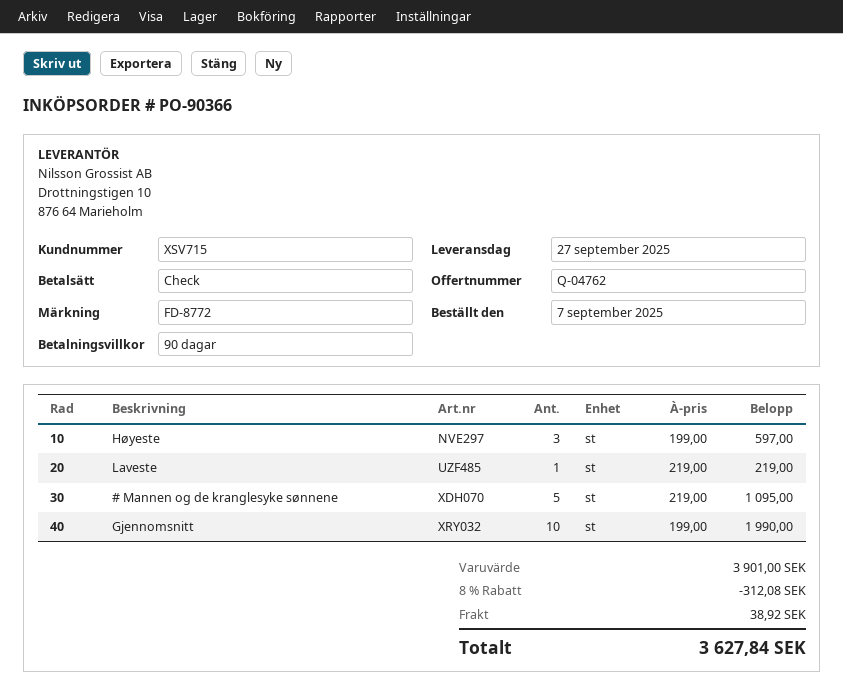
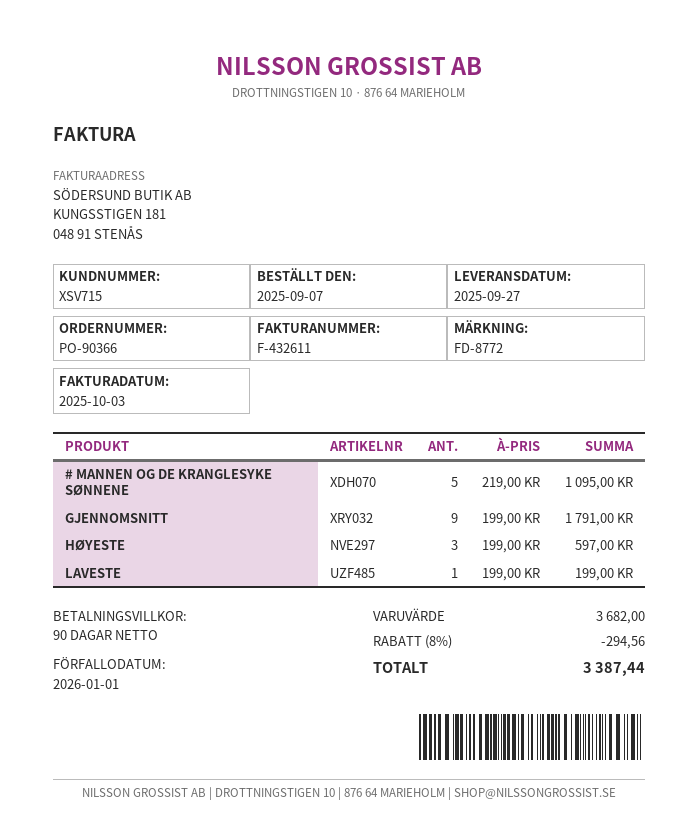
Laveste: 1 x 219.00 = 219.00 -> 1 x 199.00 = 199.00
Gjennomsnitt: 10 x 199.00 = 1990.00 -> 9 x 199.00 = 1791.00
subtotal: 3901.00 -> 3682.00
discount: 8% = 312.08 -> 8% = 294.56
shipping: 38.92 -> none
total: 3627.84 -> 3387.44

